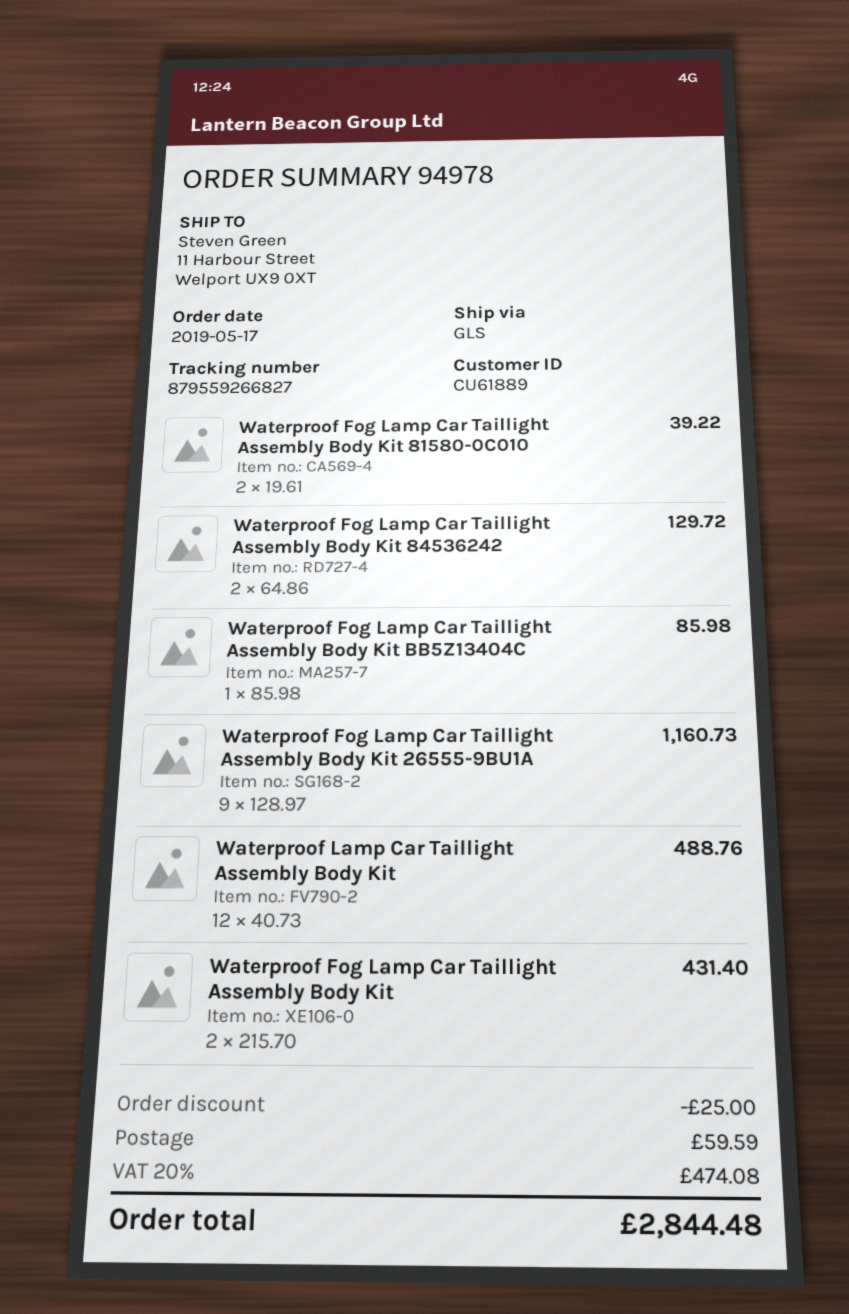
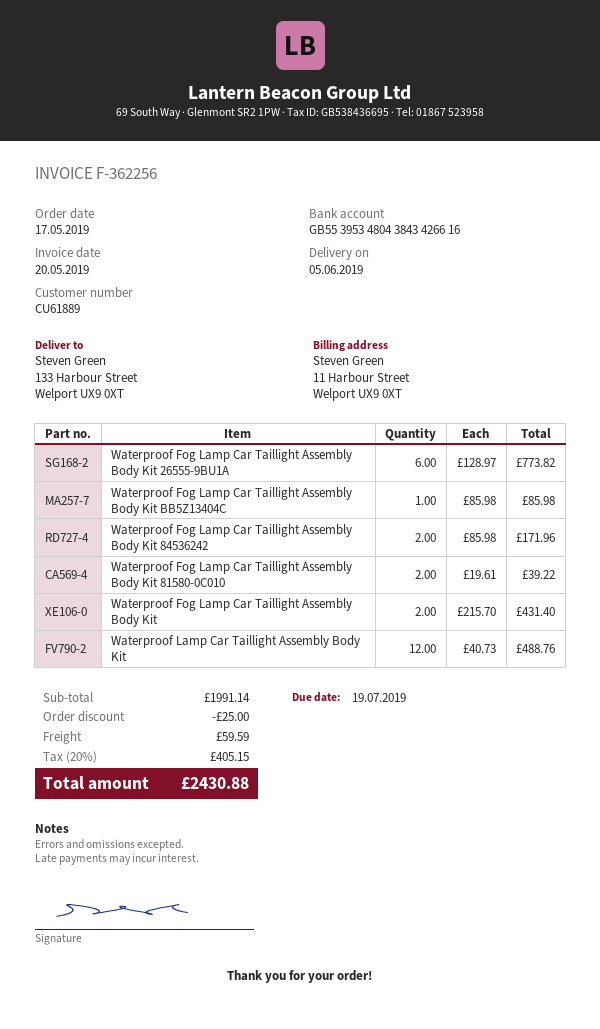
ship to: 11 Harbour Street, Welport UX9 0XT -> 133 Harbour Street, Welport UX9 0XT
Waterproof Fog Lamp Car Taillight Assembly Body Kit 84536242: 2 x 64.86 = 129.72 -> 2 x 85.98 = 171.96
Waterproof Fog Lamp Car Taillight Assembly Body Kit 26555-9BU1A: 9 x 128.97 = 1160.73 -> 6 x 128.97 = 773.82
tax: 20% = 474.08 -> 20% = 405.15
total: 2844.48 -> 2430.88

